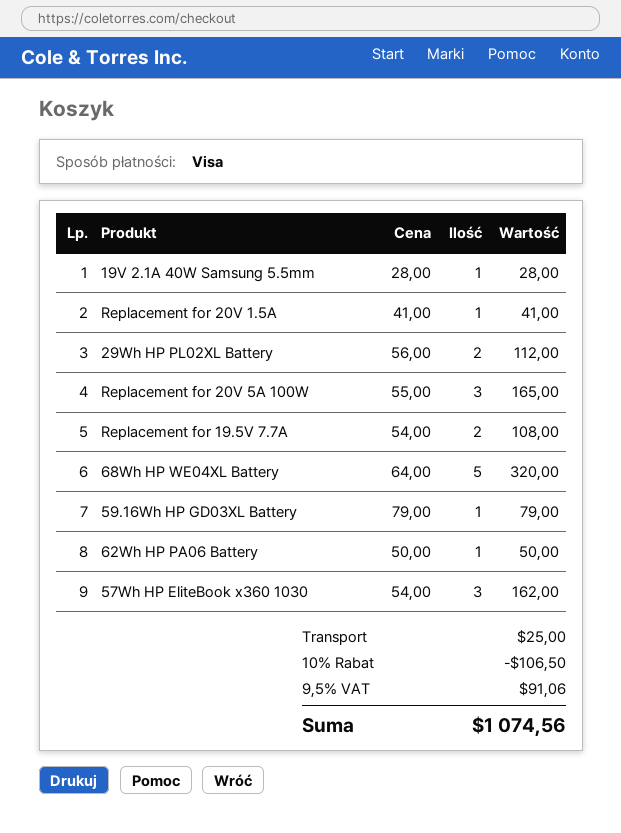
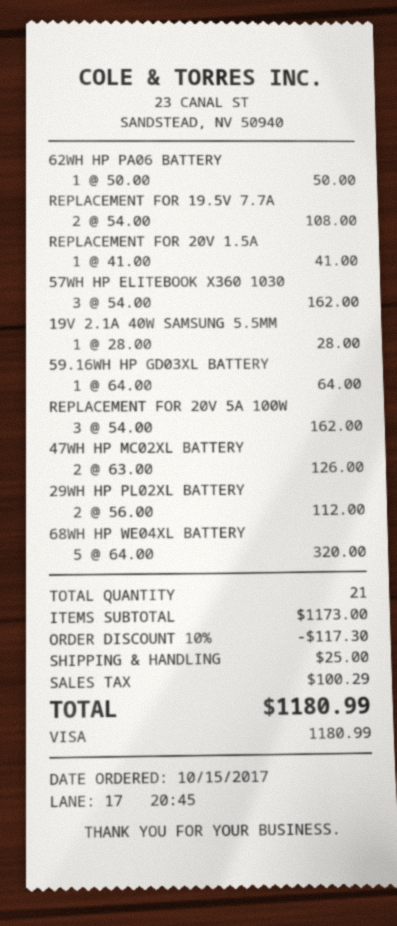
Replacement for 20V 5A 100W: 3 x 55.00 = 165.00 -> 3 x 54.00 = 162.00
59.16Wh HP GD03XL Battery: 1 x 79.00 = 79.00 -> 1 x 64.00 = 64.00
47WH HP MC02XL BATTERY: none -> 2 x 63.00 = 126.00
discount: 10% = 106.50 -> 10% = 117.30
tax: 91.06 -> 100.29
total: 1074.56 -> 1180.99

